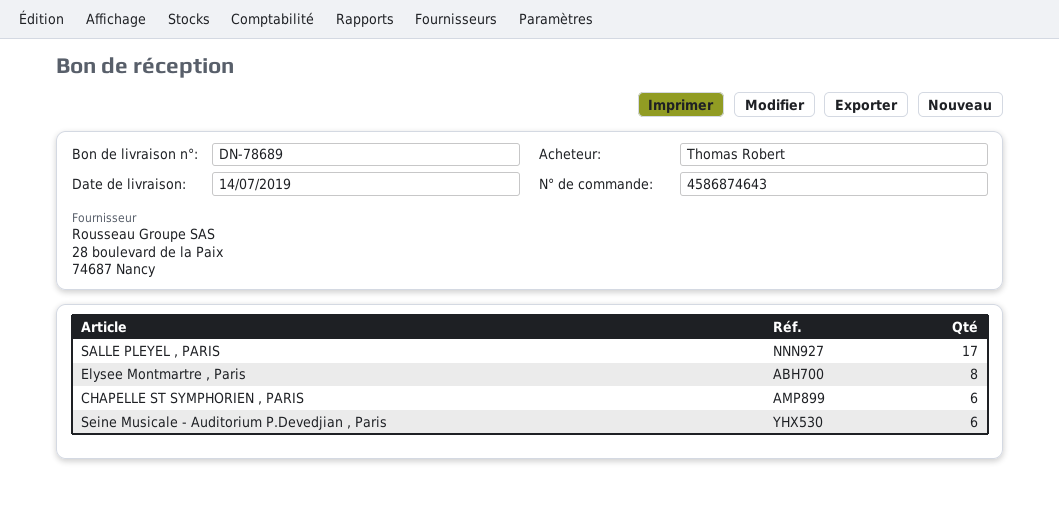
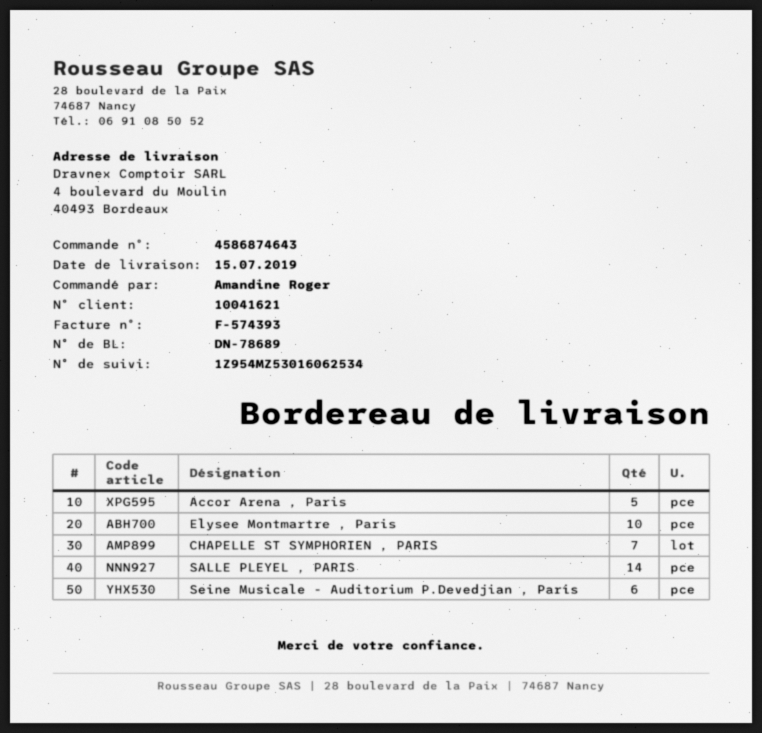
delivery date: 2019-07-14 -> 2019-07-15
ordered by: Thomas Robert -> Amandine Roger
SALLE PLEYEL , PARIS: 17 -> 14
Elysee Montmartre , Paris: 8 -> 10
CHAPELLE ST SYMPHORIEN , PARIS: 6 -> 7
Accor Arena , Paris: none -> 5

